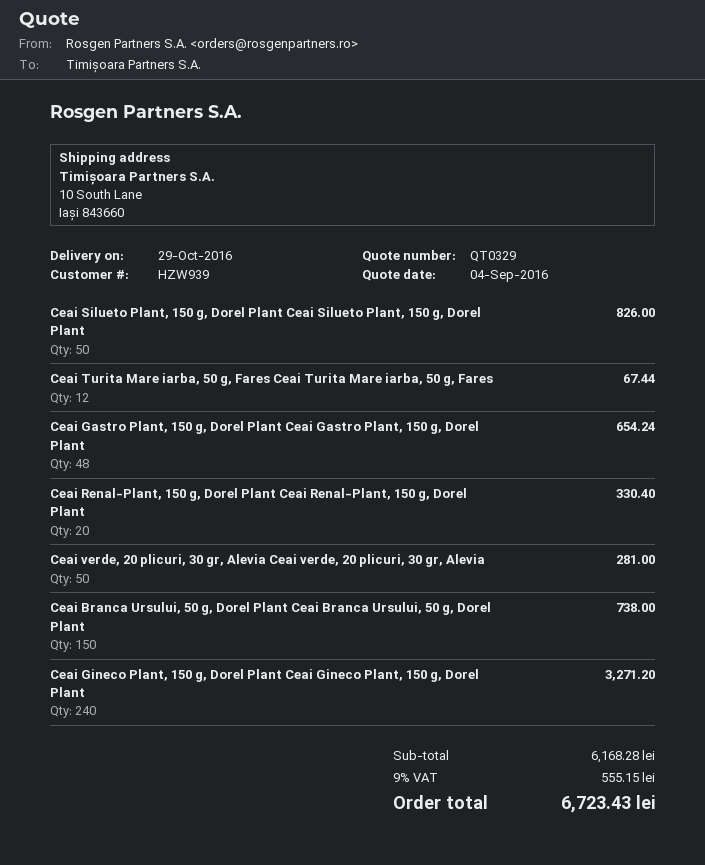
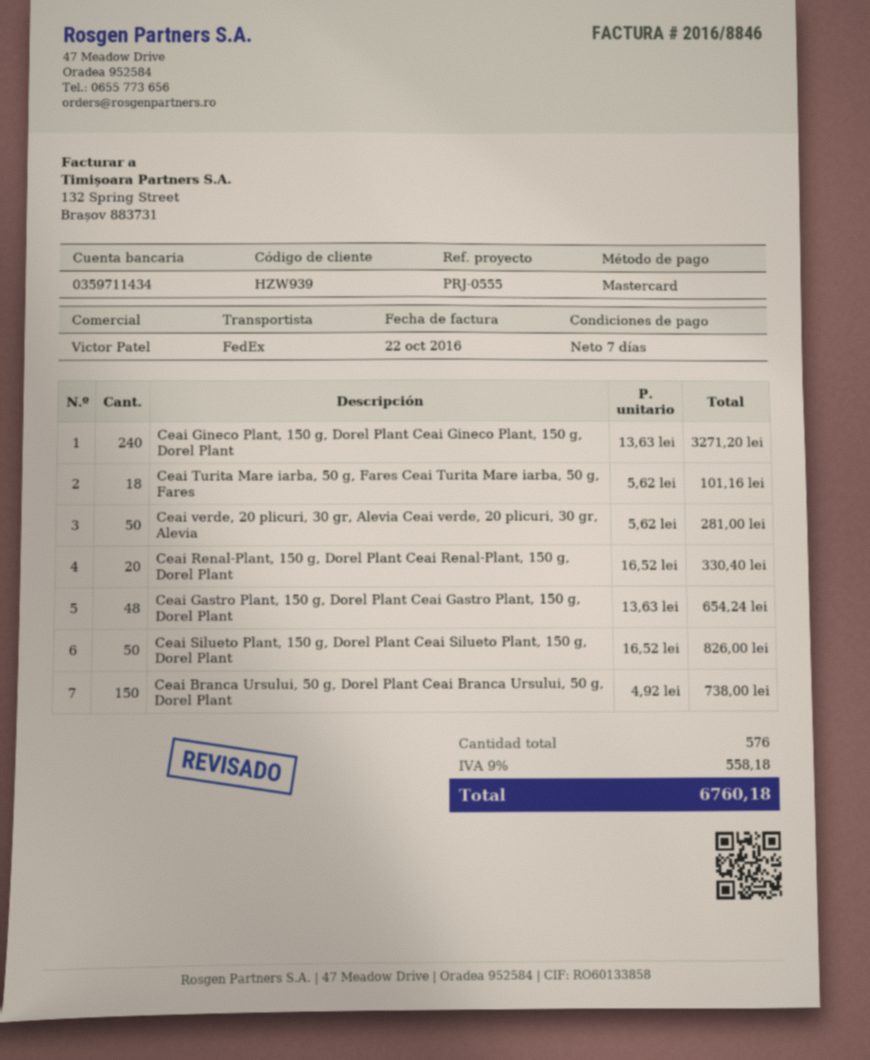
Ceai Turita Mare iarba, 50 g, Fares Ceai Turita Mare iarba, 50 g, Fares: 12 for 67.44 -> 18 for 101.16
tax: 9% = 555.15 -> 9% = 558.18
total: 6723.43 -> 6760.18

